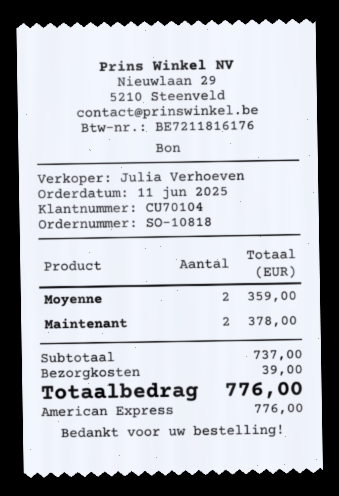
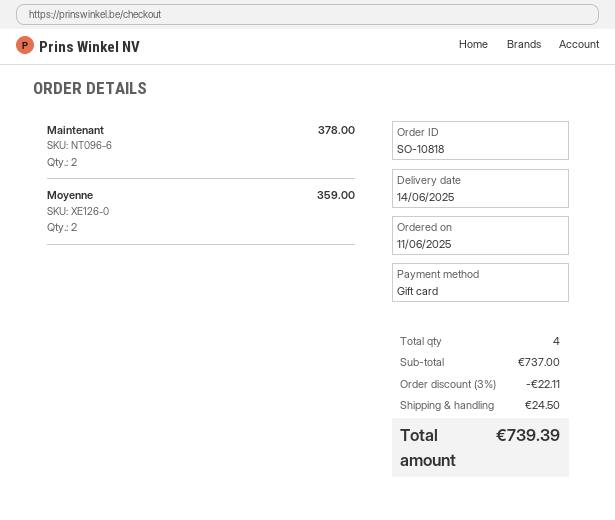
payment method: American Express -> gift card
discount: none -> 3% = 22.11
shipping: 39.00 -> 24.50
total: 776.00 -> 739.39

